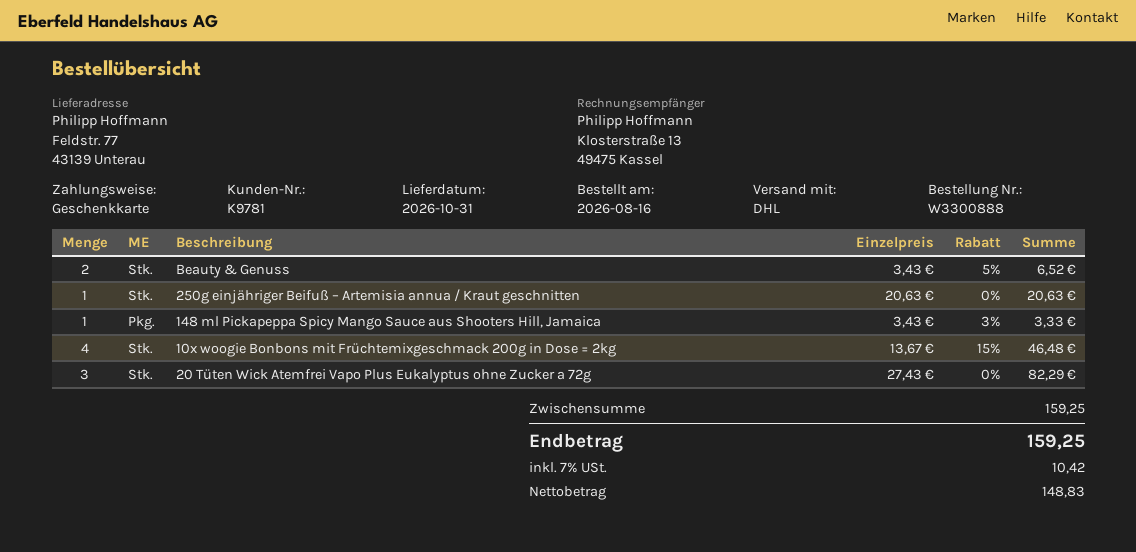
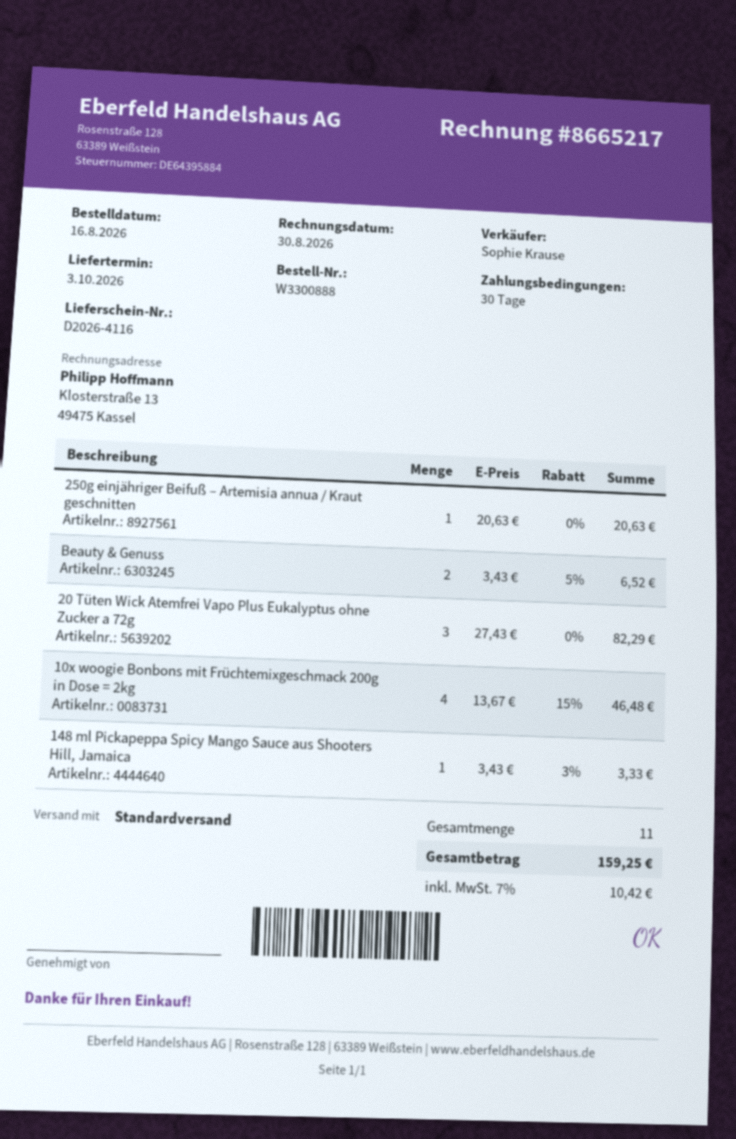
delivery date: 2026-10-31 -> 2026-10-03
shipping method: DHL -> standard

